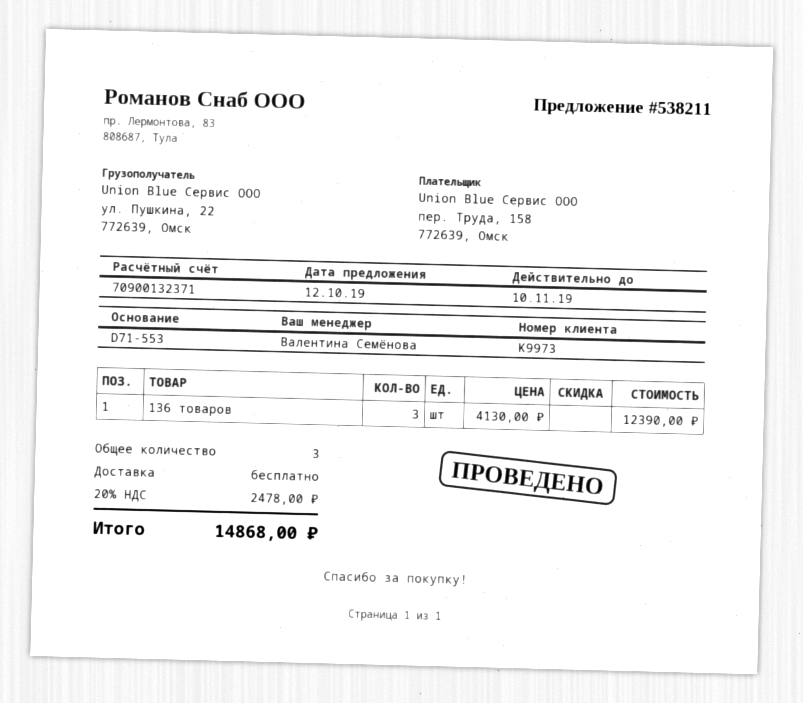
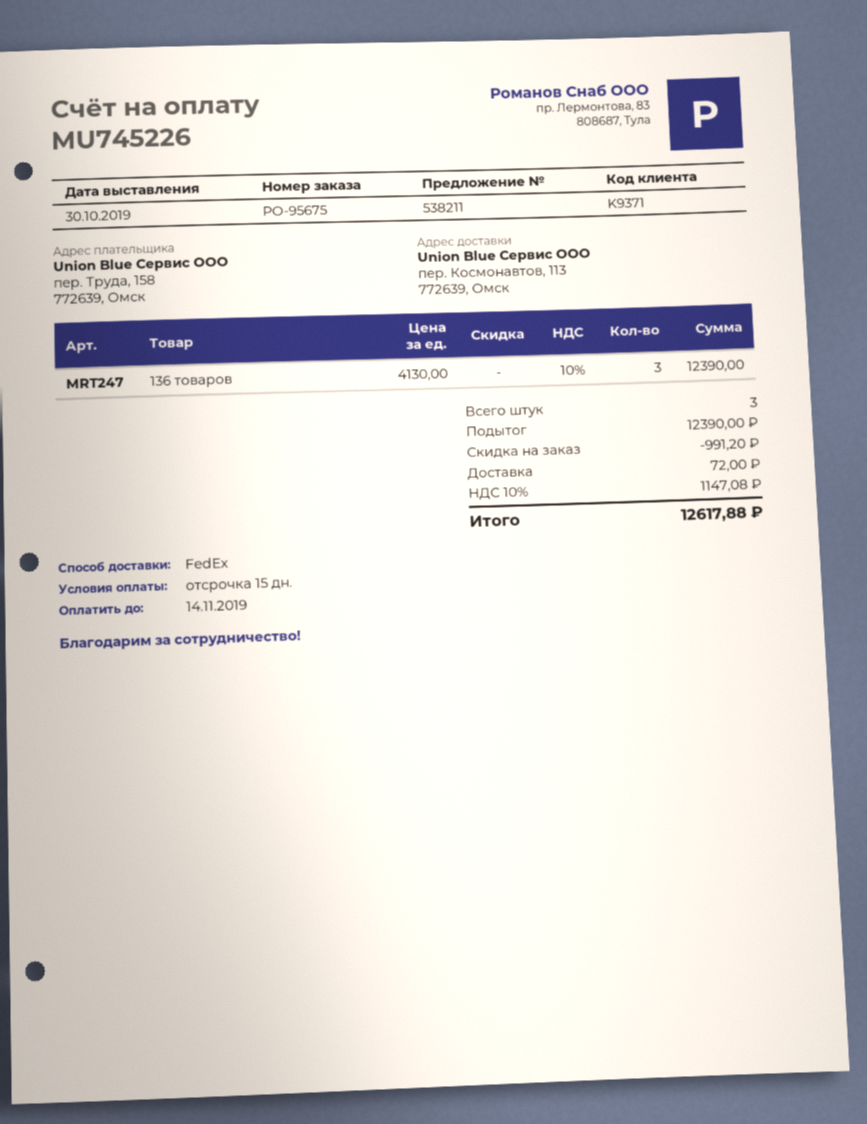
customer number: K9973 -> K9371
ship to: ул. Пушкина, 22, 772639, Омск -> пер. Космонавтов, 113, 772639, Омск
discount: none -> 991.20
shipping: 0.00 -> 72.00
tax: 20% = 2478.00 -> 10% = 1147.08
total: 14868.00 -> 12617.88

